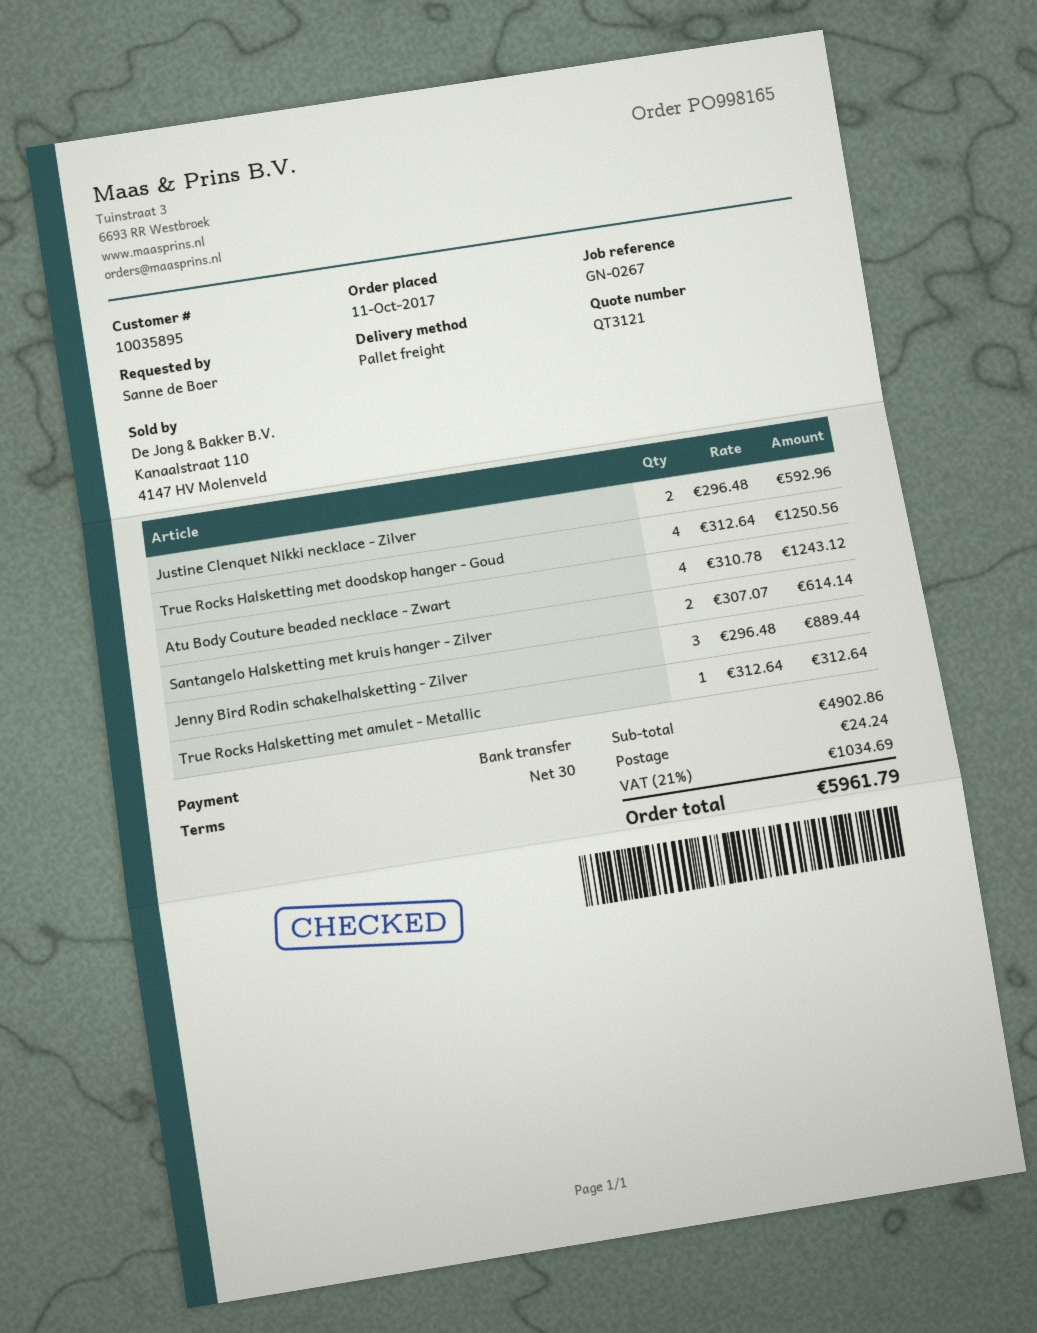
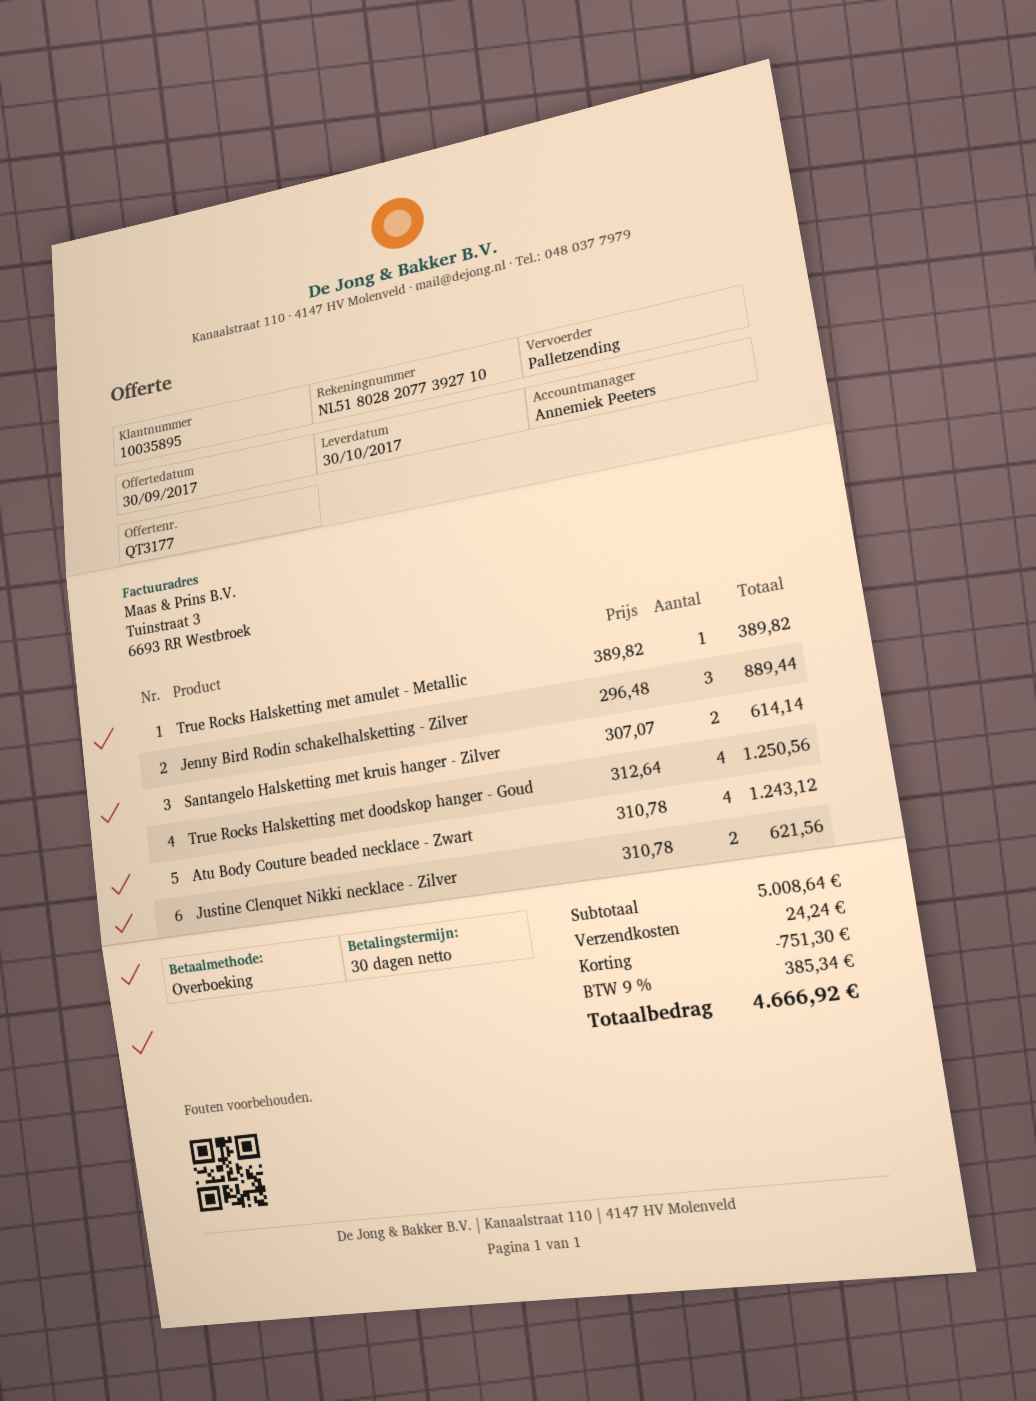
quote number: QT3121 -> QT3177
Justine Clenquet Nikki necklace - Zilver: 2 x 296.48 = 592.96 -> 2 x 310.78 = 621.56
True Rocks Halsketting met amulet - Metallic: 1 x 312.64 = 312.64 -> 1 x 389.82 = 389.82
subtotal: 4902.86 -> 5008.64
discount: none -> 751.30
tax: 21% = 1034.69 -> 9% = 385.34
total: 5961.79 -> 4666.92

